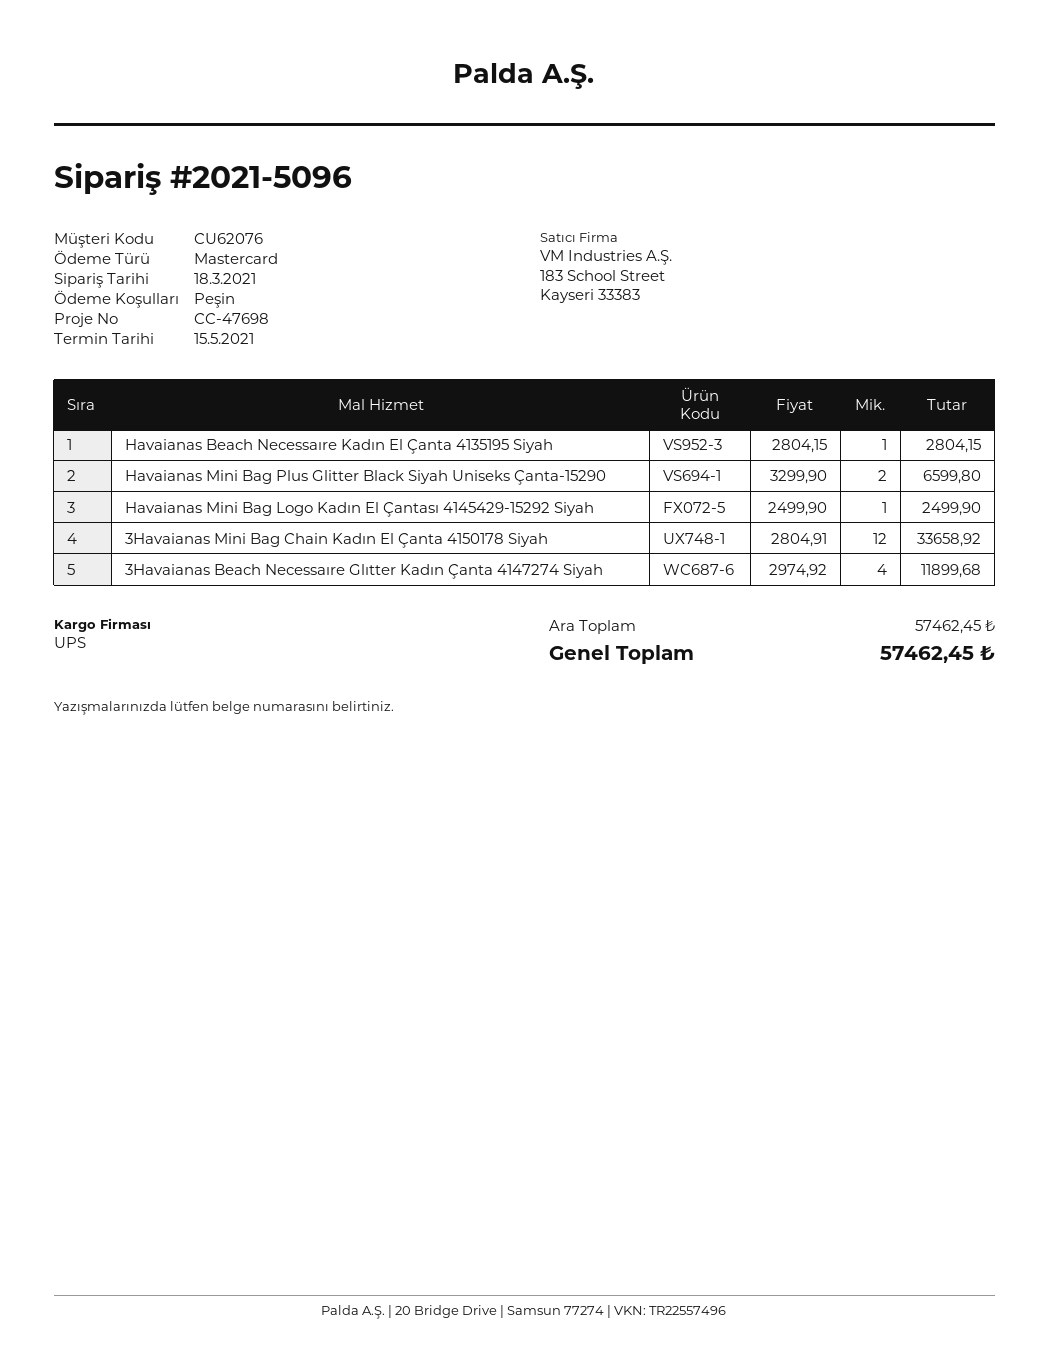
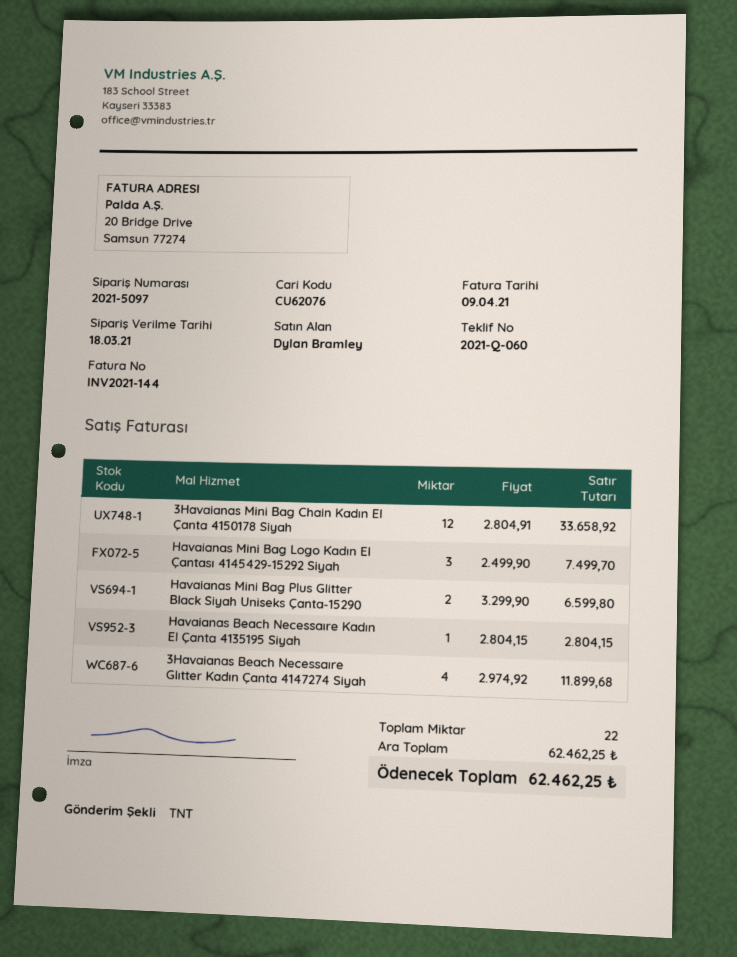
order number: 2021-5096 -> 2021-5097
shipping method: UPS -> TNT
Havaianas Mini Bag Logo Kadın El Çantası 4145429-15292 Siyah: 1 x 2499.90 = 2499.90 -> 3 x 2499.90 = 7499.70
subtotal: 57462.45 -> 62462.25
total: 57462.45 -> 62462.25

